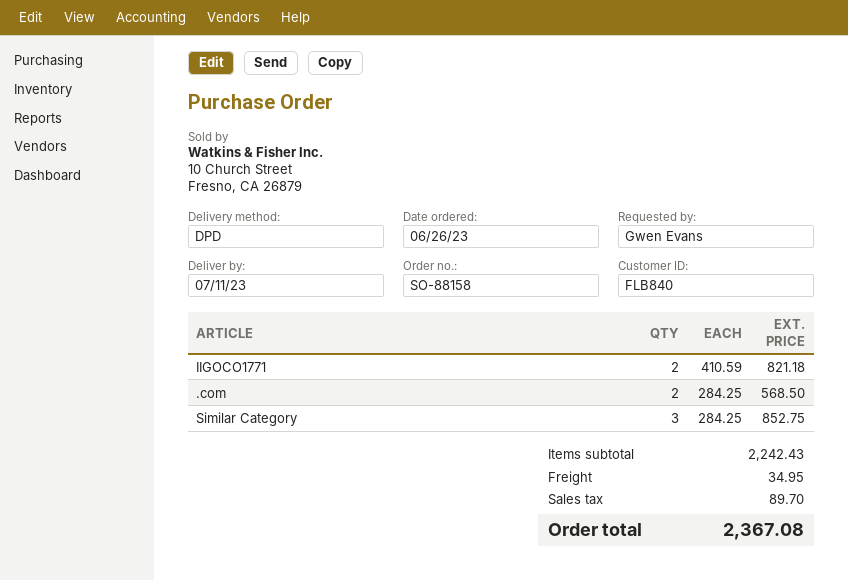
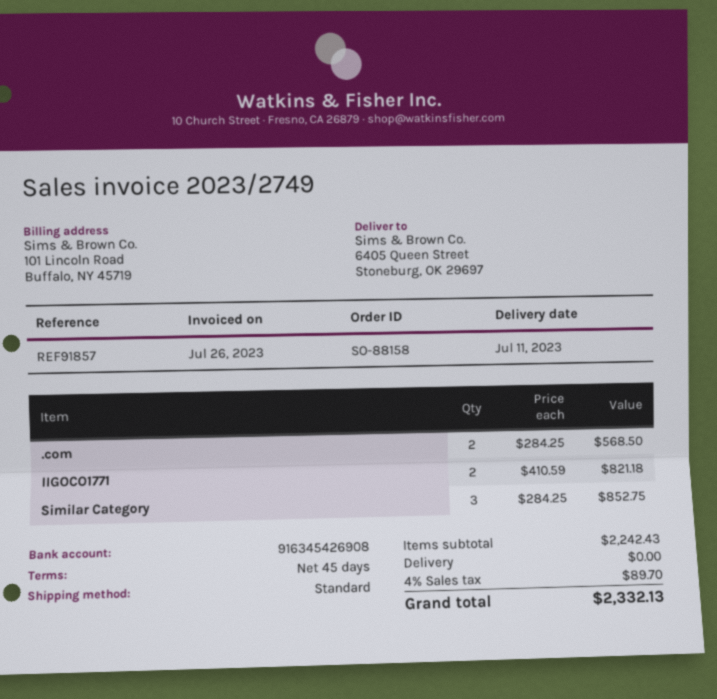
shipping method: DPD -> standard
shipping: 34.95 -> 0.00
total: 2367.08 -> 2332.13

